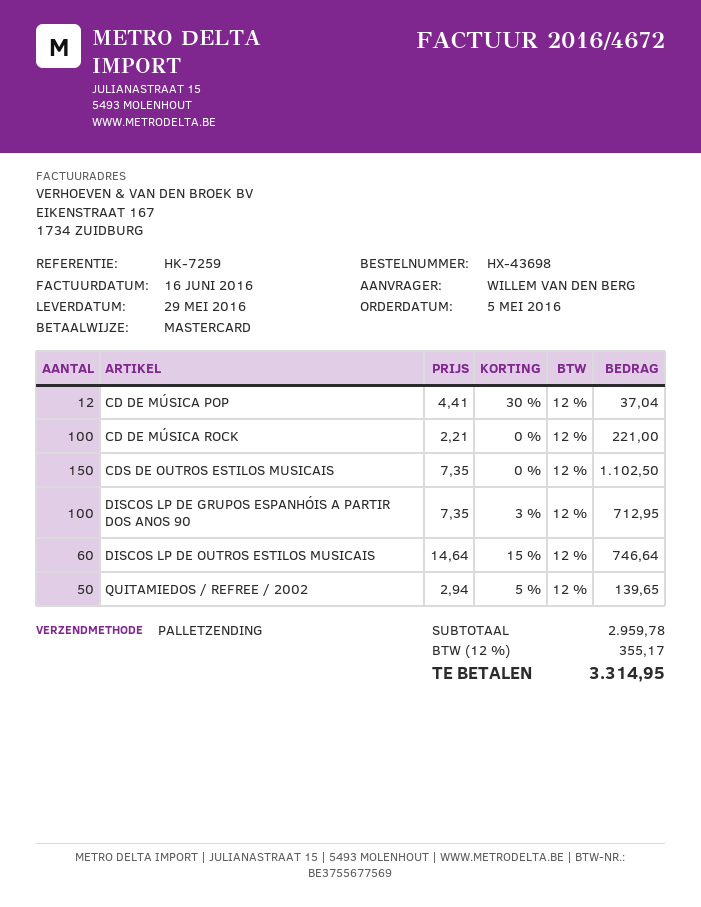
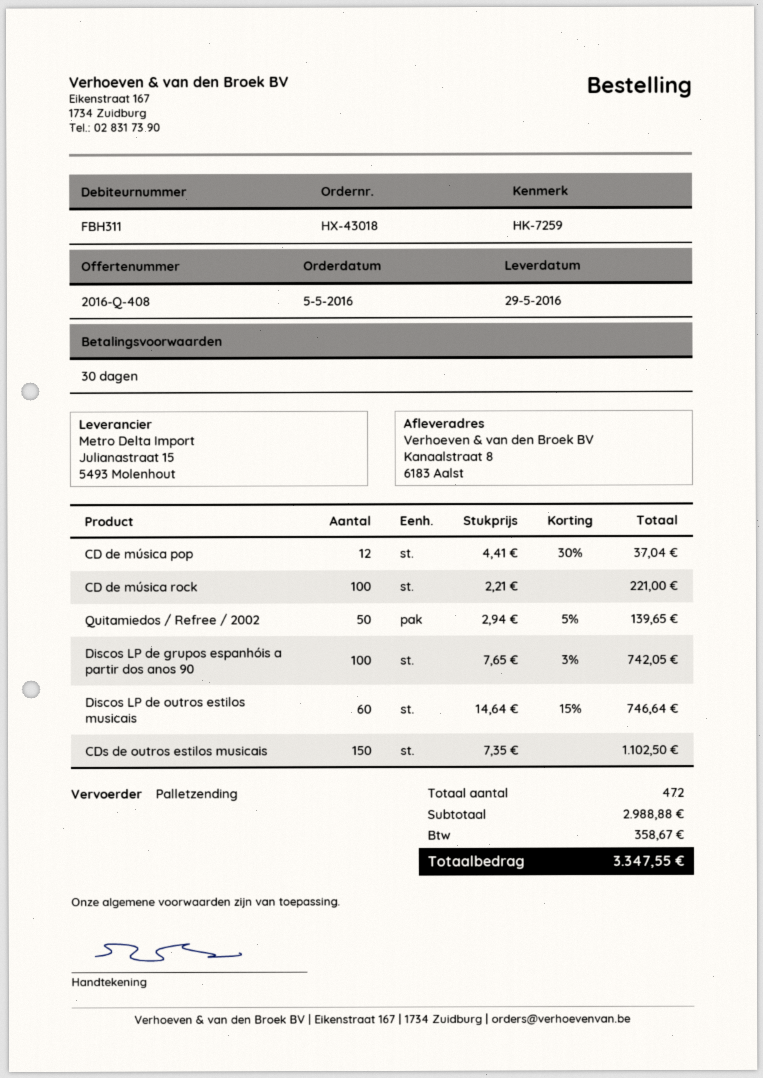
order number: HX-43698 -> HX-43018
DISCOS LP DE GRUPOS ESPANHÓIS A PARTIR DOS ANOS 90: 100 x 7.35 - 3% = 712.95 -> 100 x 7.65 - 3% = 742.05
subtotal: 2959.78 -> 2988.88
tax: 355.17 -> 358.67
total: 3314.95 -> 3347.55

